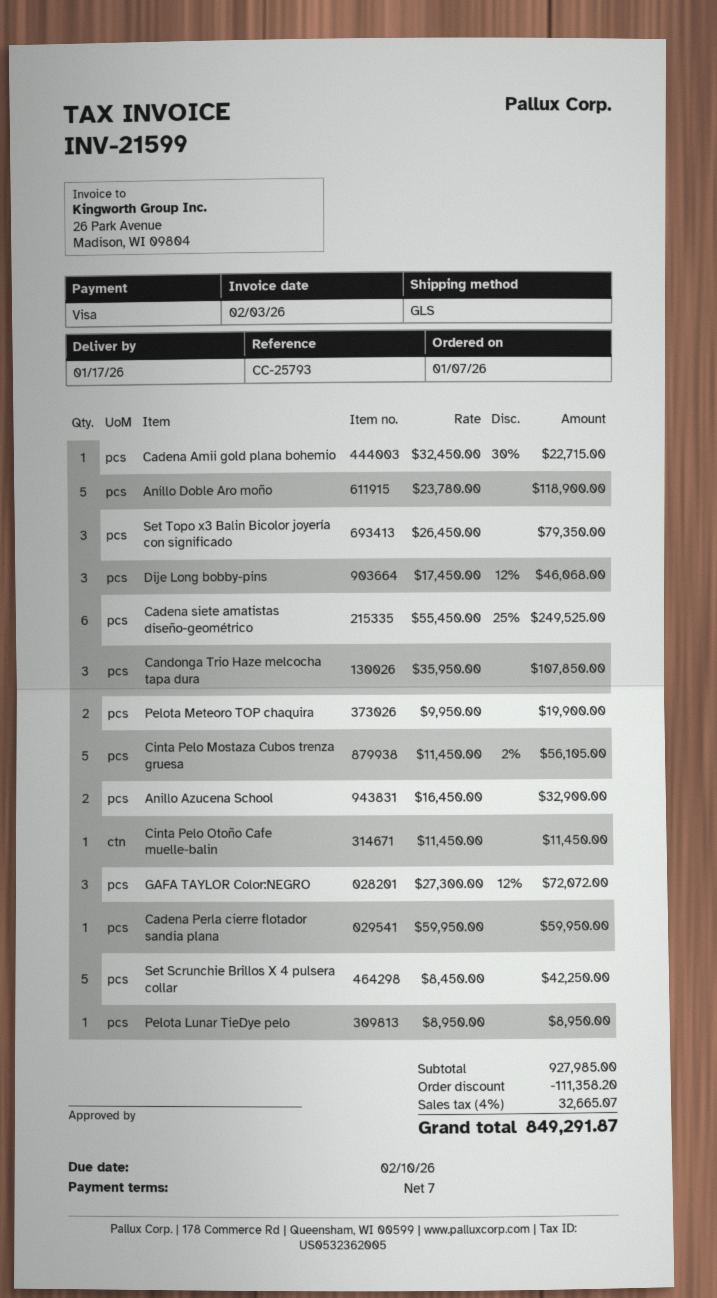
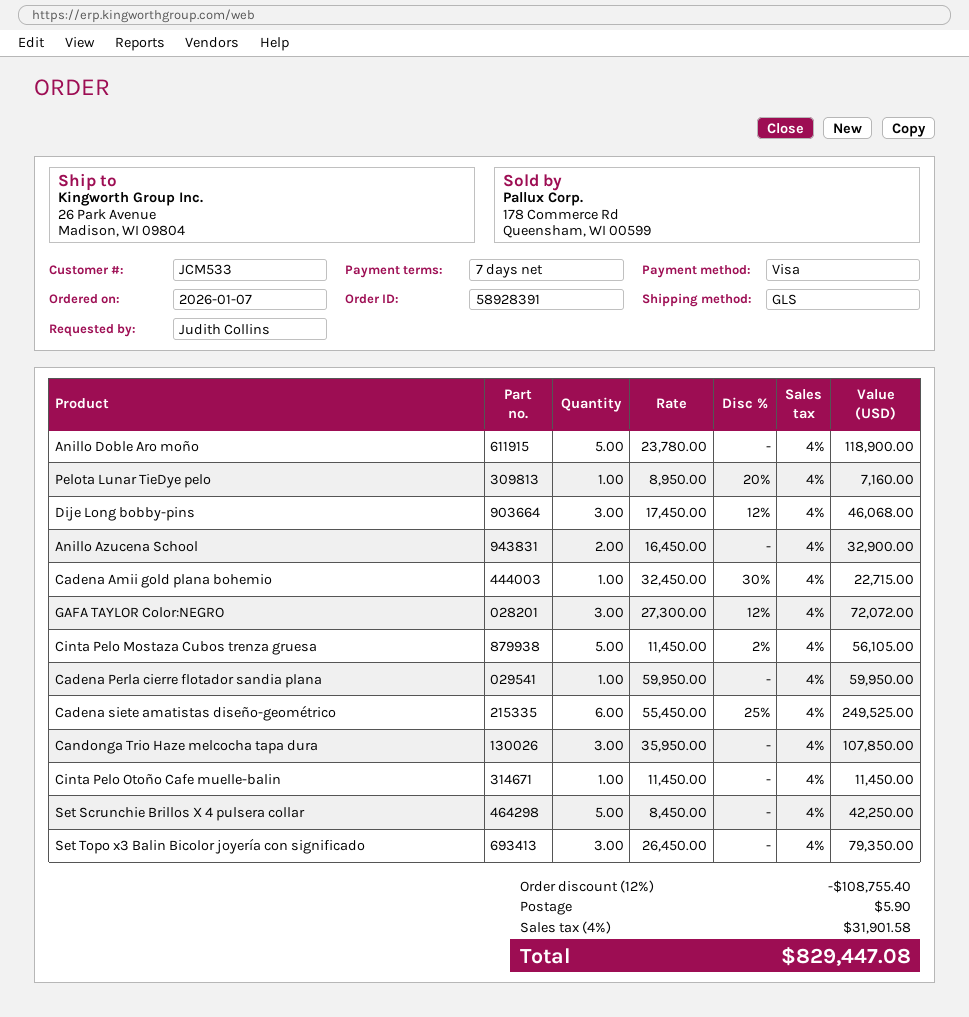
Pelota Meteoro TOP chaquira: 2 x 9950.00 = 19900.00 -> none
Pelota Lunar TieDye pelo: 1 x 8950.00 = 8950.00 -> 1 x 8950.00 - 20% = 7160.00
discount: 111358.20 -> 108755.40
shipping: none -> 5.90
tax: 4% = 32665.07 -> 4% = 31901.58
total: 849291.87 -> 829447.08

